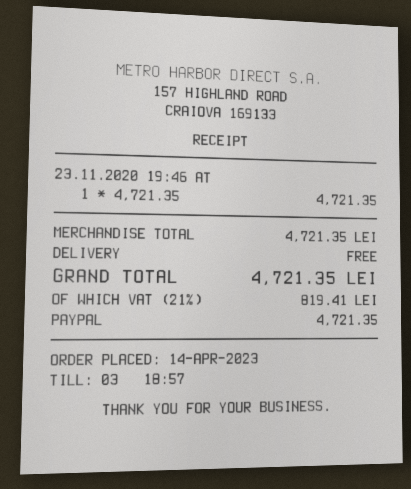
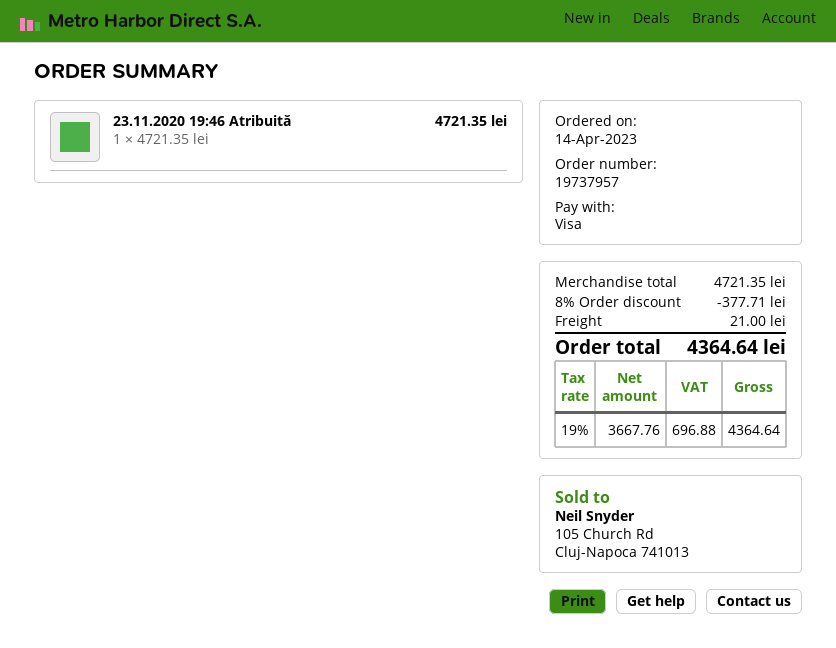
payment method: PayPal -> Visa
discount: none -> 8% = 377.71
shipping: 0.00 -> 21.00
tax: 21% = 819.41 -> 19% = 696.88
total: 4721.35 -> 4364.64

